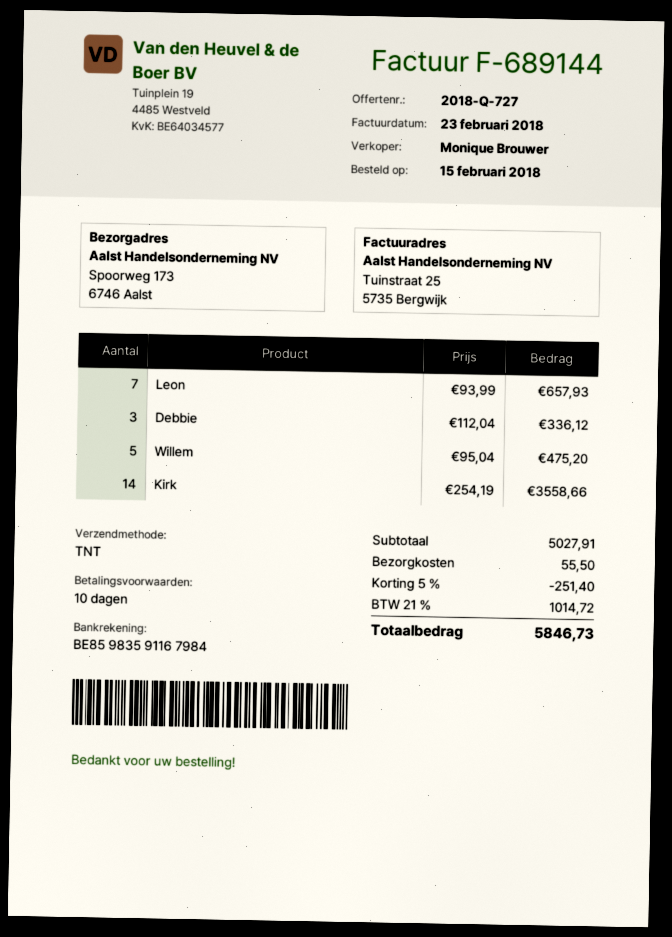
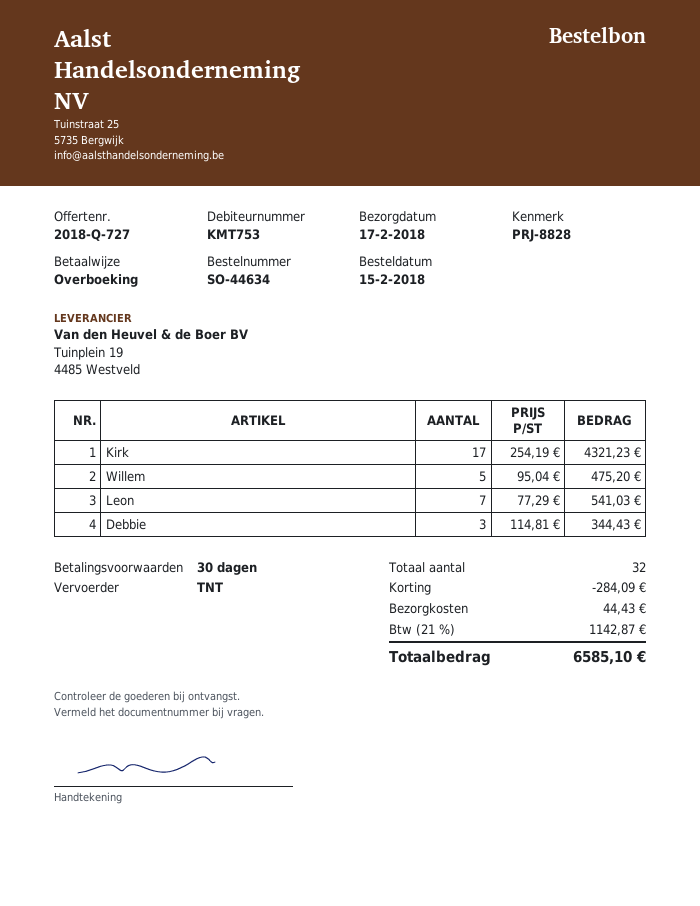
payment terms: 10 days -> 30 days
Leon: 7 x 93.99 = 657.93 -> 7 x 77.29 = 541.03
Debbie: 3 x 112.04 = 336.12 -> 3 x 114.81 = 344.43
Kirk: 14 x 254.19 = 3558.66 -> 17 x 254.19 = 4321.23
discount: 251.40 -> 284.09
shipping: 55.50 -> 44.43
tax: 21% = 1014.72 -> 21% = 1142.87
total: 5846.73 -> 6585.10

